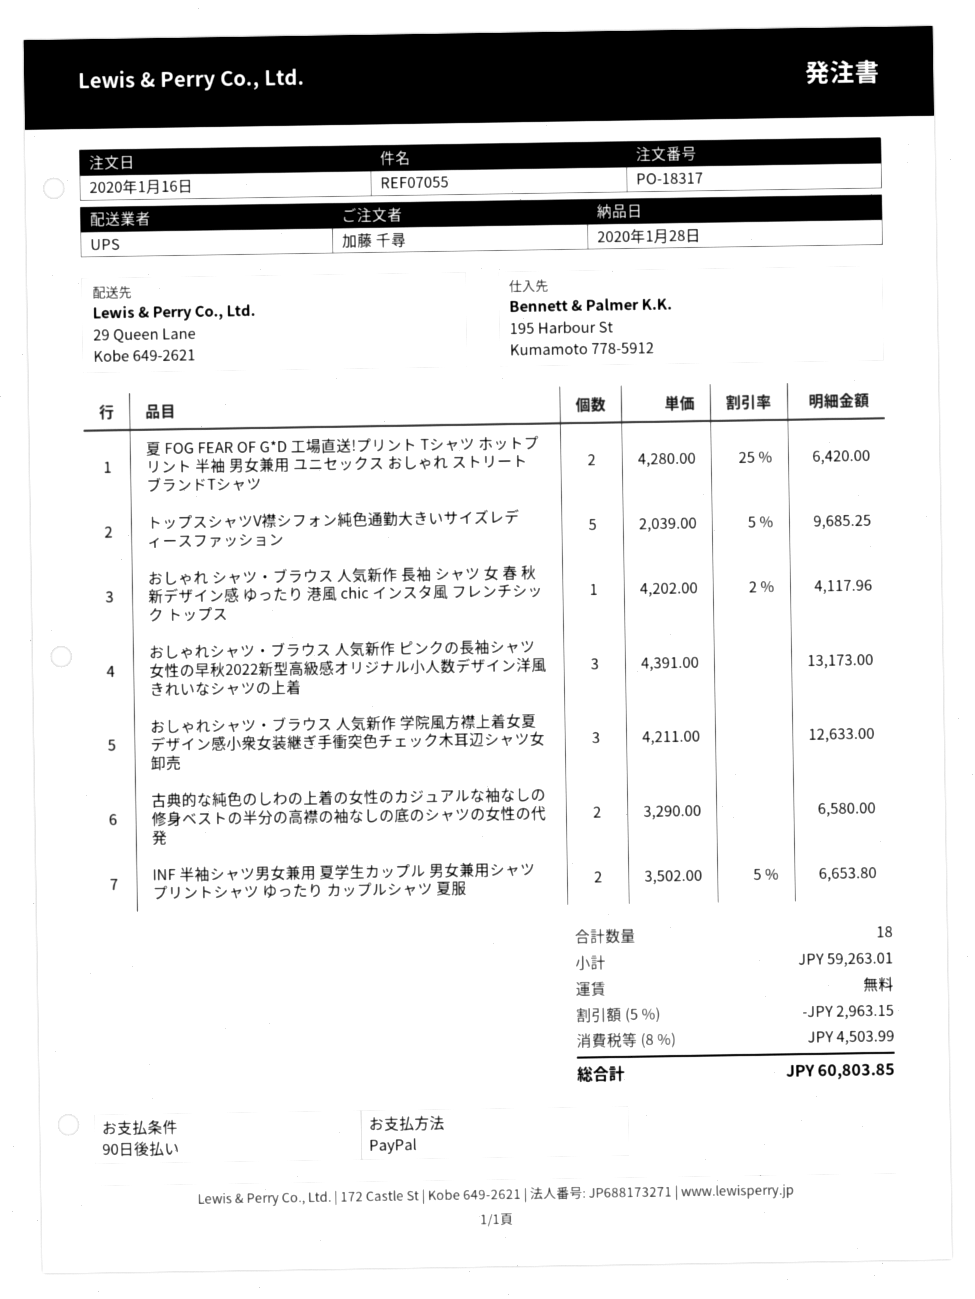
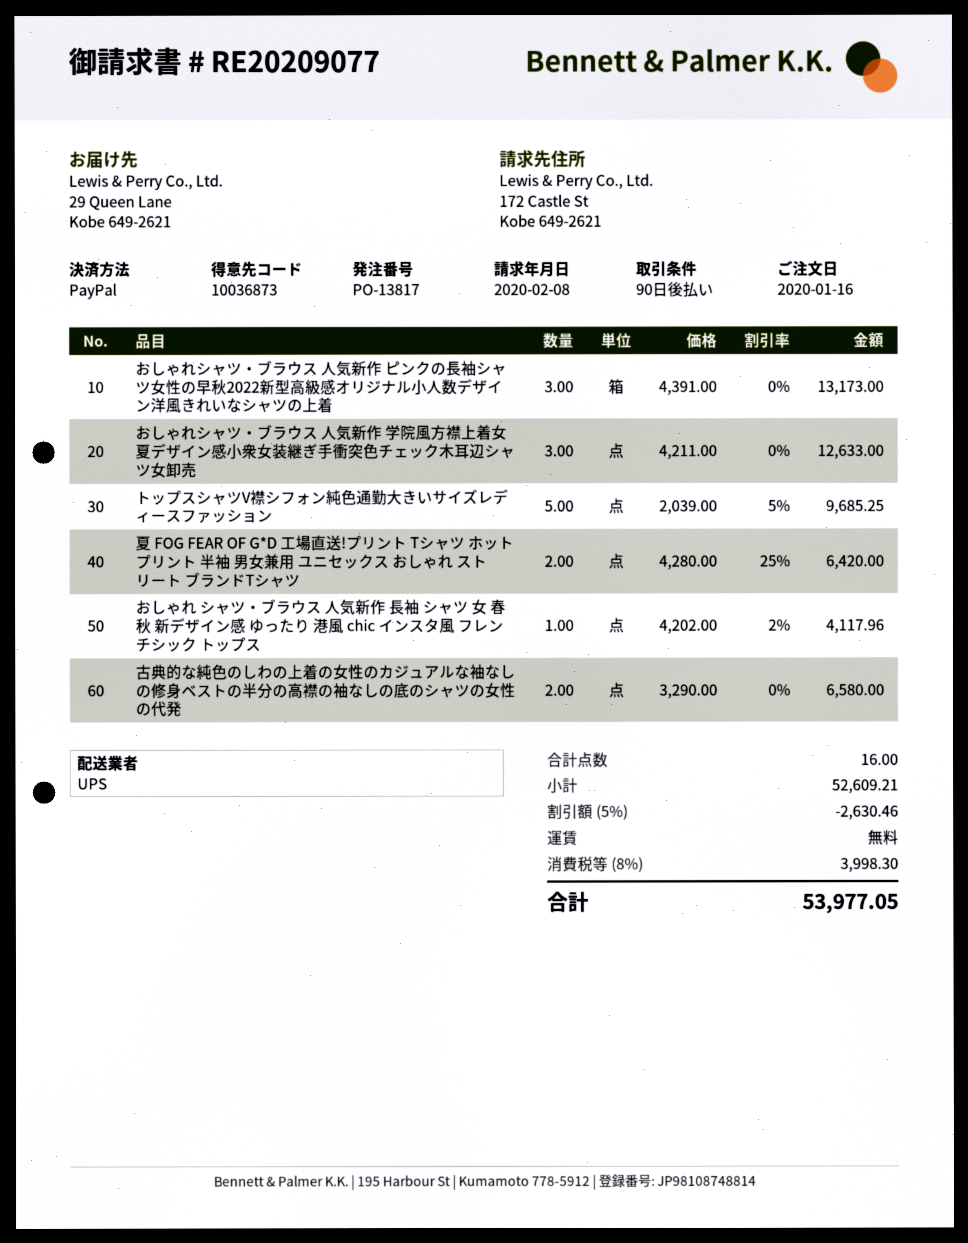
order number: PO-18317 -> PO-13817
INF 半袖シャツ男女兼用 夏学生カップル 男女兼用シャツ プリントシャツ ゆったり カップルシャツ 夏服: 2 x 3502.00 - 5% = 6653.80 -> none
total quantity: 18 -> 16
subtotal: 59263.01 -> 52609.21
discount: 5% = 2963.15 -> 5% = 2630.46
tax: 8% = 4503.99 -> 8% = 3998.30
total: 60803.85 -> 53977.05

